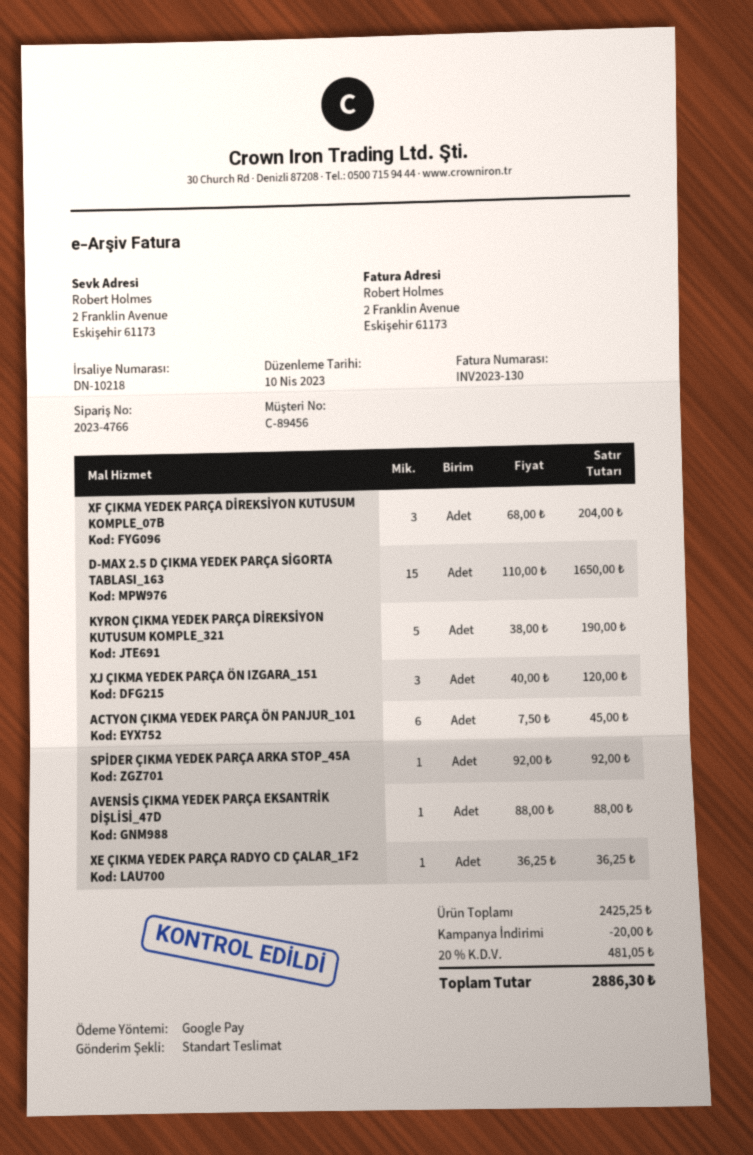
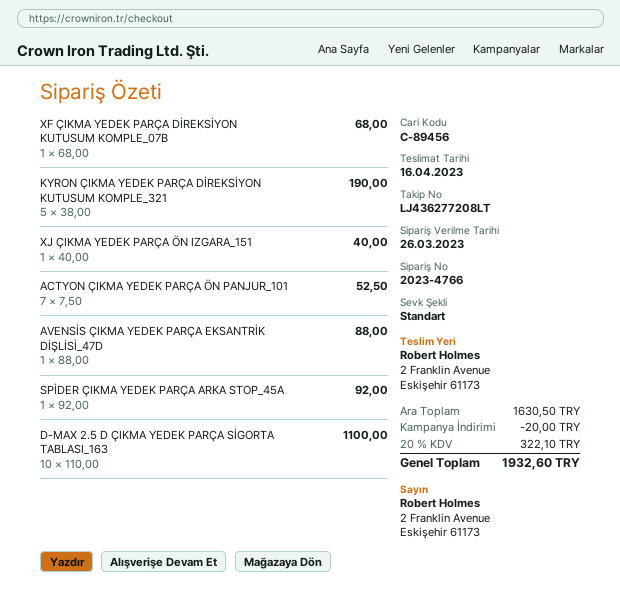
XF ÇIKMA YEDEK PARÇA DİREKSİYON KUTUSUM KOMPLE_07B: 3 x 68.00 = 204.00 -> 1 x 68.00 = 68.00
D-MAX 2.5 D ÇIKMA YEDEK PARÇA SİGORTA TABLASI_163: 15 x 110.00 = 1650.00 -> 10 x 110.00 = 1100.00
XJ ÇIKMA YEDEK PARÇA ÖN IZGARA_151: 3 x 40.00 = 120.00 -> 1 x 40.00 = 40.00
ACTYON ÇIKMA YEDEK PARÇA ÖN PANJUR_101: 6 x 7.50 = 45.00 -> 7 x 7.50 = 52.50
XE ÇIKMA YEDEK PARÇA RADYO CD ÇALAR_1F2: 1 x 36.25 = 36.25 -> none
subtotal: 2425.25 -> 1630.50
tax: 20% = 481.05 -> 20% = 322.10
total: 2886.30 -> 1932.60

